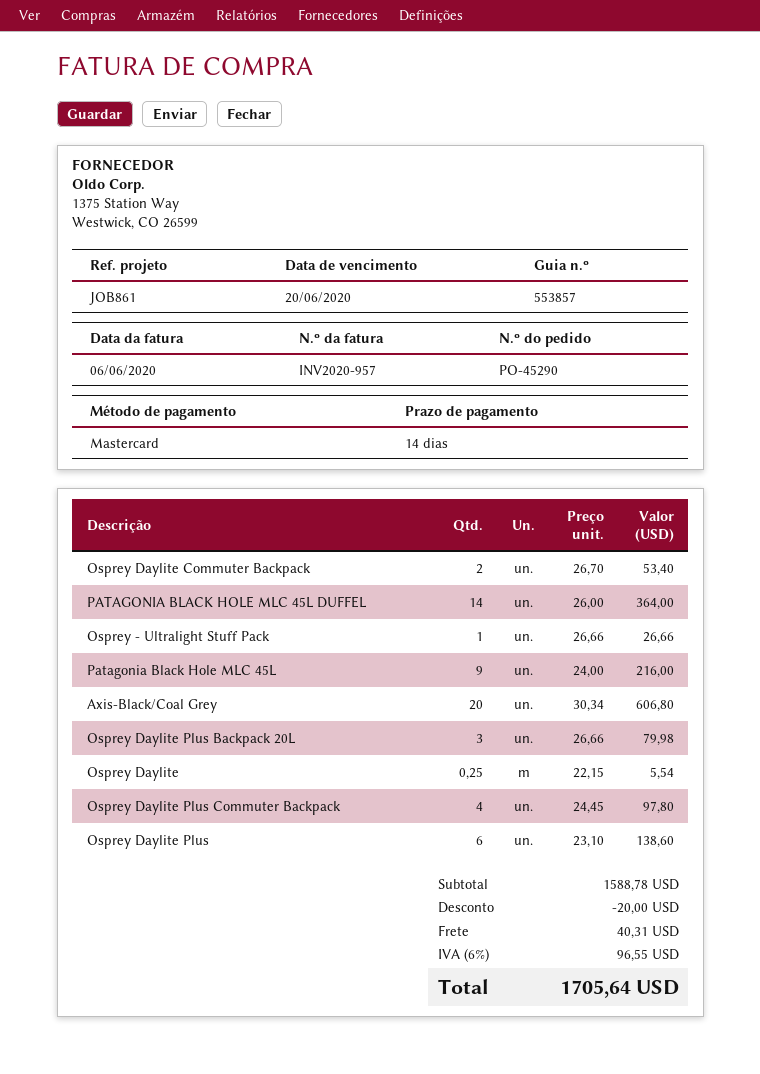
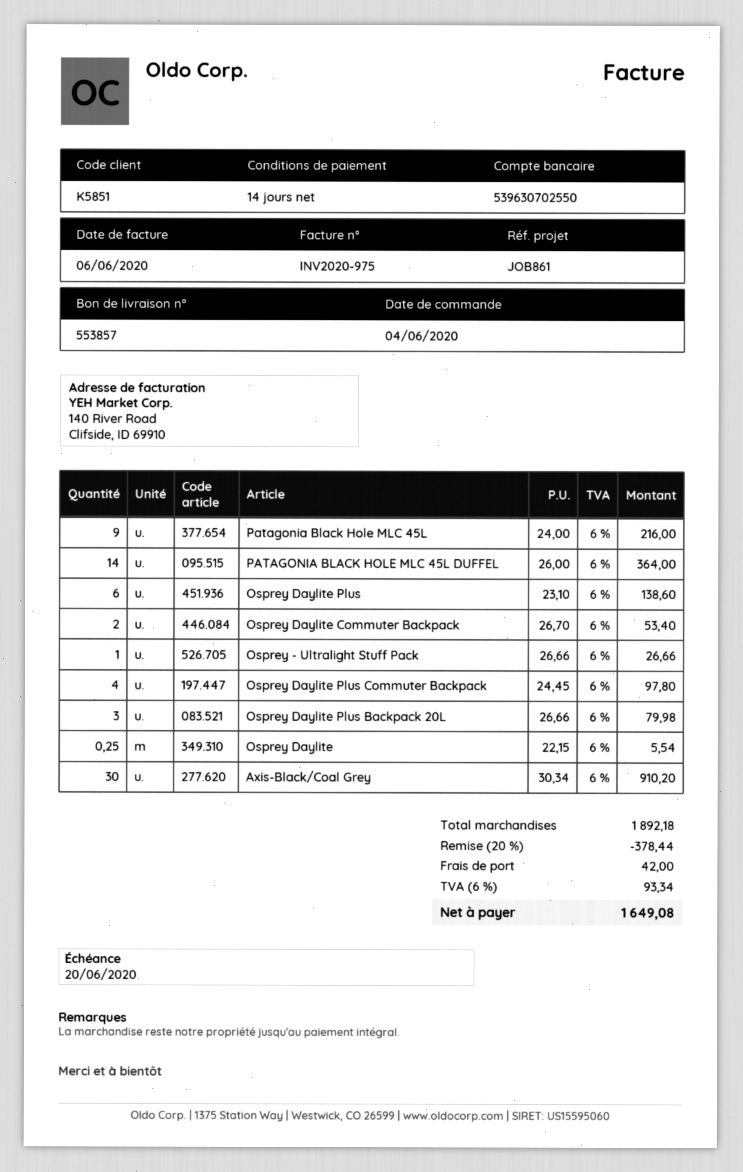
invoice number: INV2020-957 -> INV2020-975
Axis-Black/Coal Grey: 20 x 30.34 = 606.80 -> 30 x 30.34 = 910.20
subtotal: 1588.78 -> 1892.18
discount: 20.00 -> 378.44
shipping: 40.31 -> 42.00
tax: 6% = 96.55 -> 6% = 93.34
total: 1705.64 -> 1649.08

